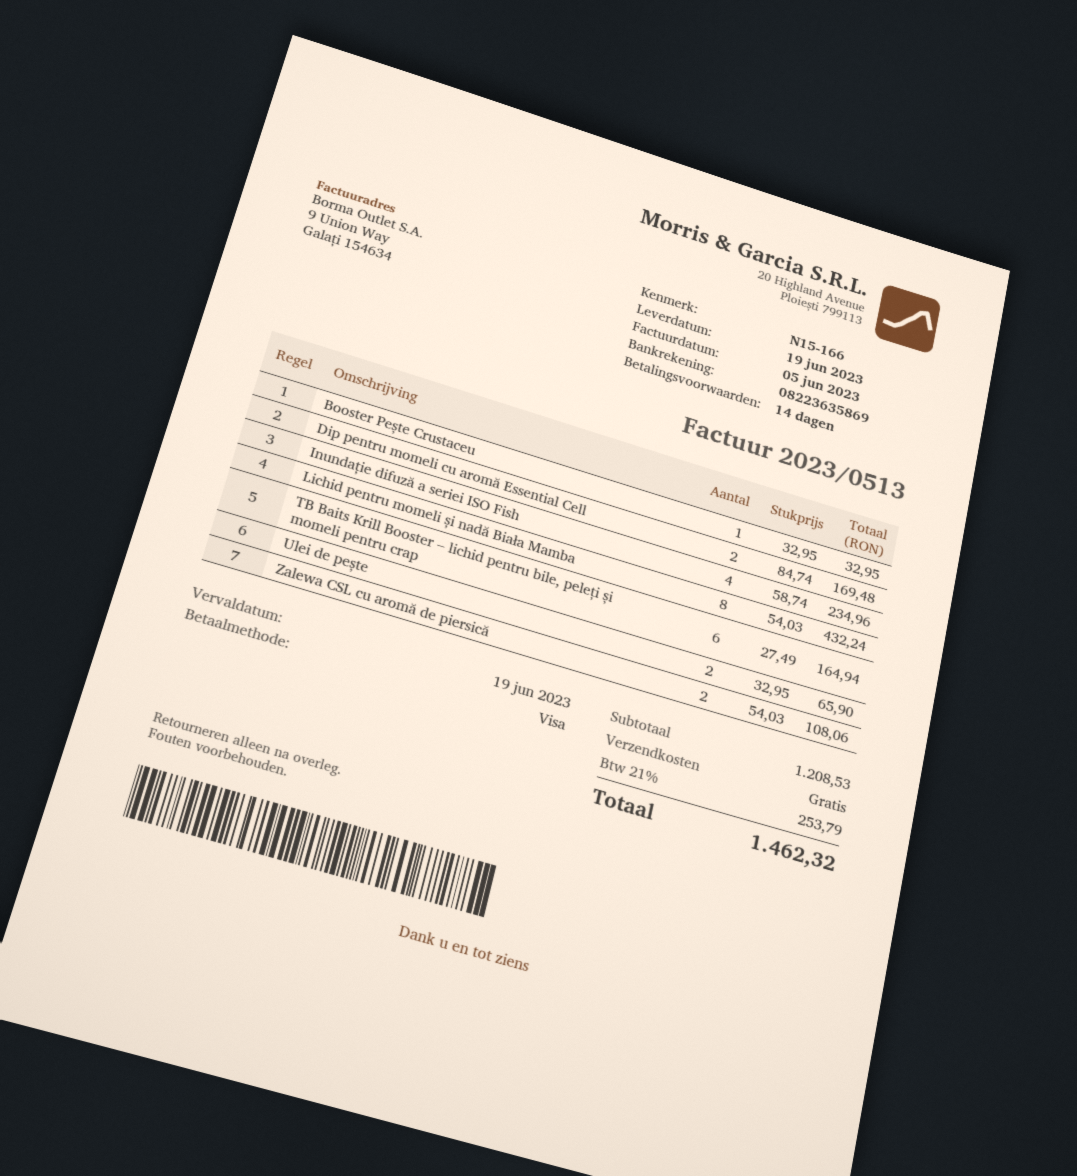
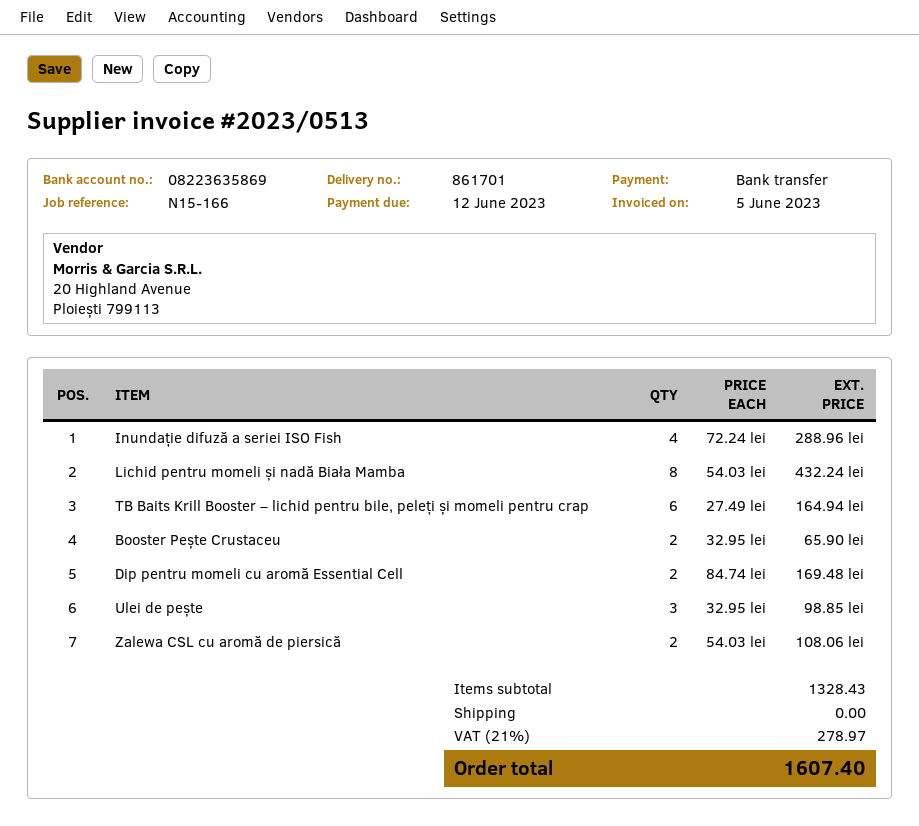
due date: 2023-06-19 -> 2023-06-12
payment method: Visa -> bank transfer
Booster Pește Crustaceu: 1 x 32.95 = 32.95 -> 2 x 32.95 = 65.90
Inundație difuză a seriei ISO Fish: 4 x 58.74 = 234.96 -> 4 x 72.24 = 288.96
Ulei de pește: 2 x 32.95 = 65.90 -> 3 x 32.95 = 98.85
subtotal: 1208.53 -> 1328.43
tax: 21% = 253.79 -> 21% = 278.97
total: 1462.32 -> 1607.40

